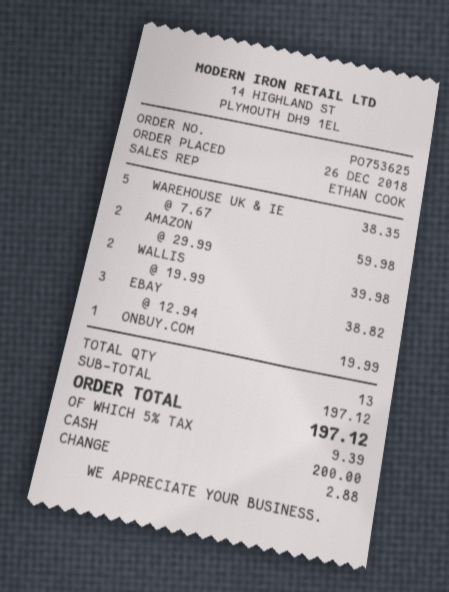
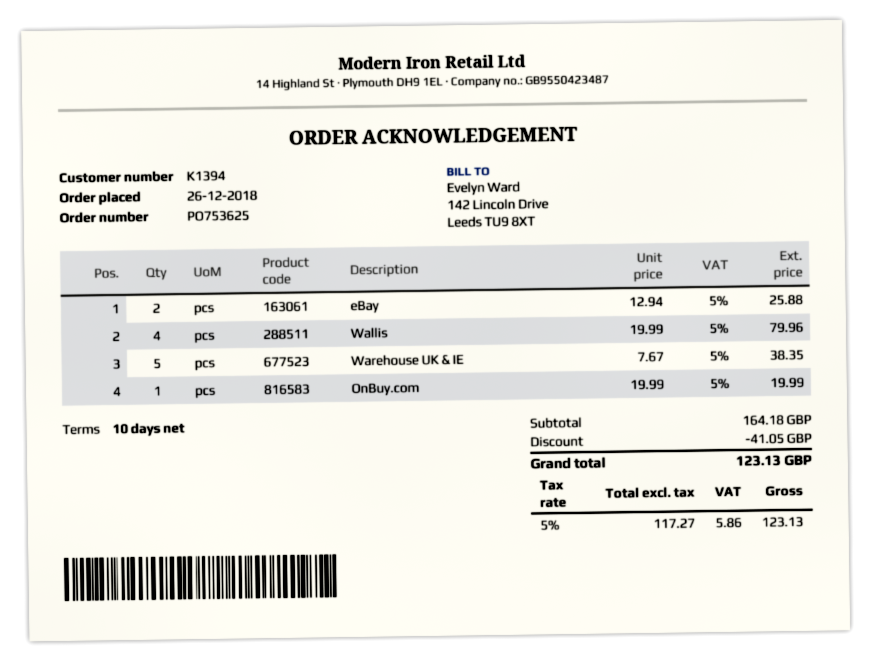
AMAZON: 2 x 29.99 = 59.98 -> none
WALLIS: 2 x 19.99 = 39.98 -> 4 x 19.99 = 79.96
EBAY: 3 x 12.94 = 38.82 -> 2 x 12.94 = 25.88
subtotal: 197.12 -> 164.18
discount: none -> 41.05
tax: 5% = 9.39 -> 5% = 5.86
total: 197.12 -> 123.13

